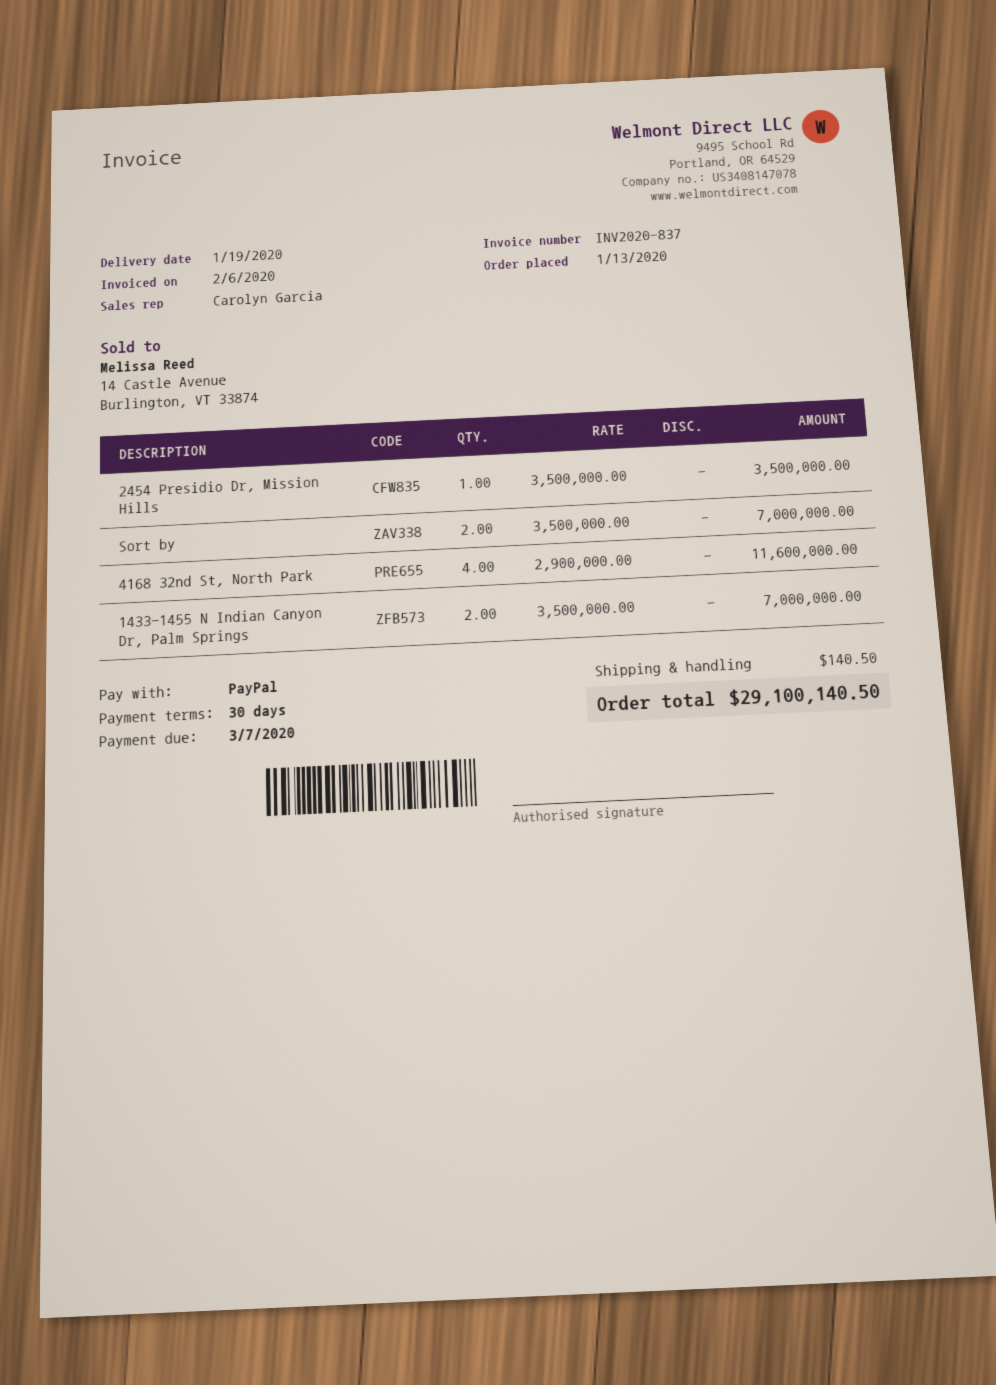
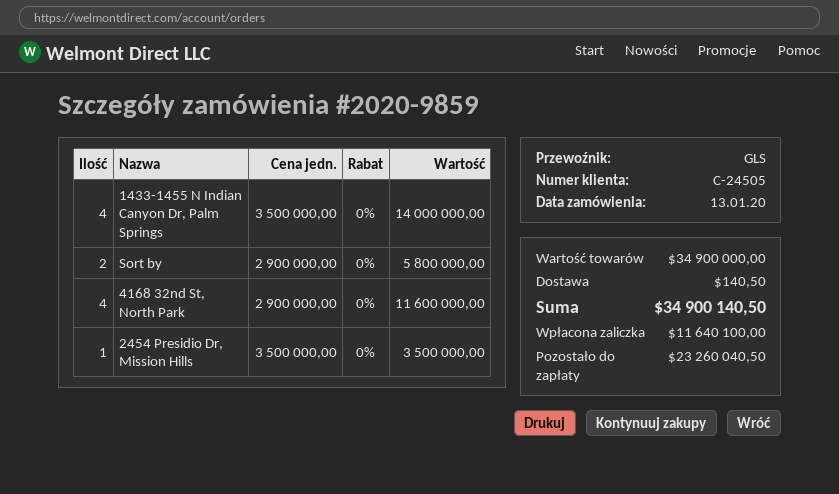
Sort by: 2 x 3500000.00 = 7000000.00 -> 2 x 2900000.00 = 5800000.00
1433-1455 N Indian Canyon Dr, Palm Springs: 2 x 3500000.00 = 7000000.00 -> 4 x 3500000.00 = 14000000.00
total: 29100140.50 -> 34900140.50

